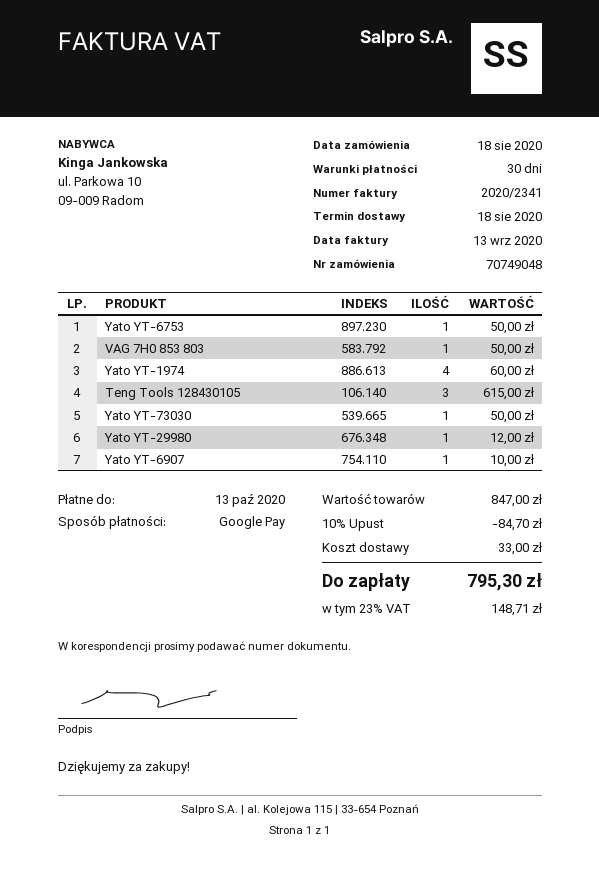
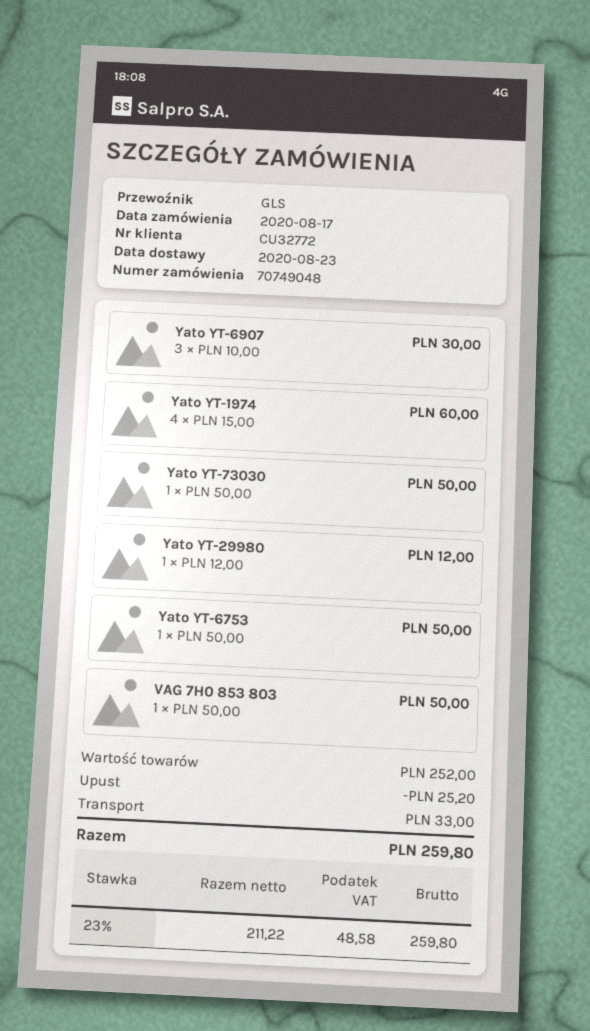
order date: 2020-08-18 -> 2020-08-17
delivery date: 2020-08-18 -> 2020-08-23
Teng Tools 128430105: 3 for 615.00 -> none
Yato YT-6907: 1 for 10.00 -> 3 for 30.00
subtotal: 847.00 -> 252.00
discount: 84.70 -> 25.20
tax: 23% = 148.71 -> 23% = 48.58
total: 795.30 -> 259.80

